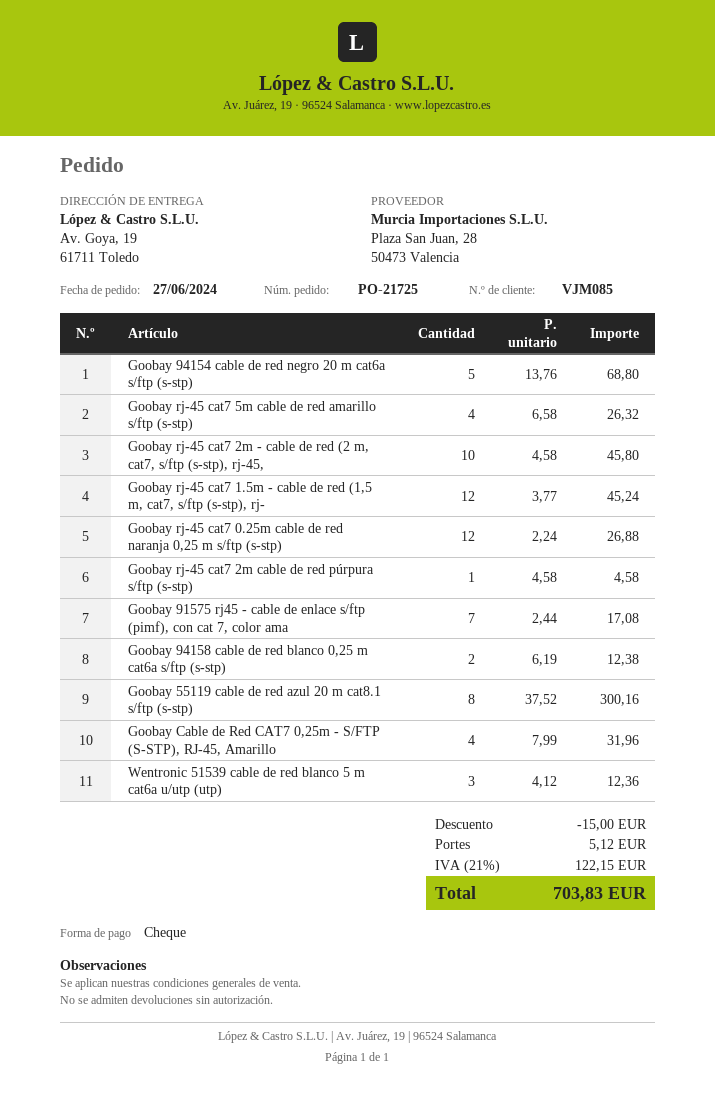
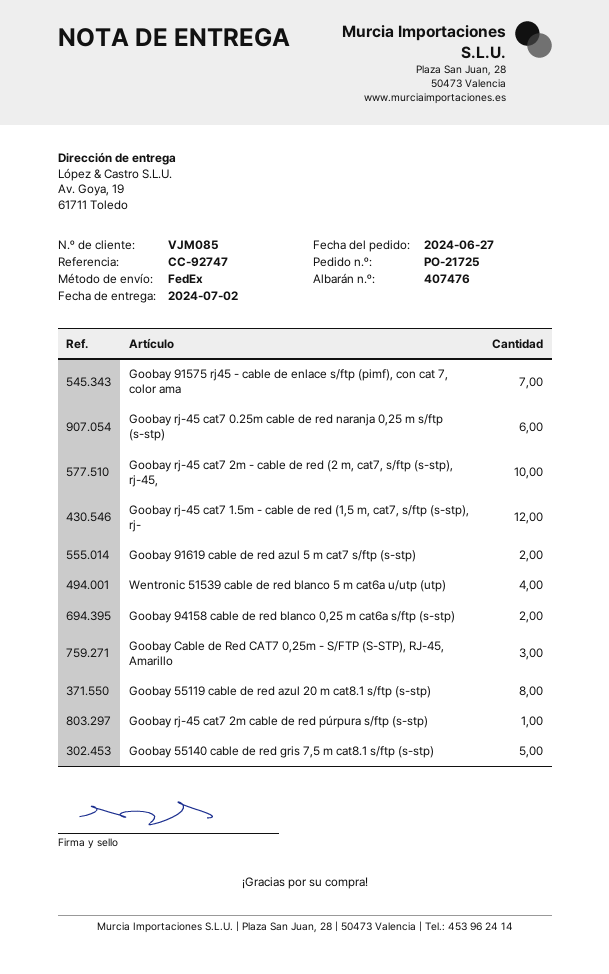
Goobay 94154 cable de red negro 20 m cat6a s/ftp (s-stp): 5 -> none
Goobay rj-45 cat7 5m cable de red amarillo s/ftp (s-stp): 4 -> none
Goobay rj-45 cat7 0.25m cable de red naranja 0,25 m s/ftp (s-stp): 12 -> 6
Goobay Cable de Red CAT7 0,25m - S/FTP (S-STP), RJ-45, Amarillo: 4 -> 3
Wentronic 51539 cable de red blanco 5 m cat6a u/utp (utp): 3 -> 4
Goobay 91619 cable de red azul 5 m cat7 s/ftp (s-stp): none -> 2
Goobay 55140 cable de red gris 7,5 m cat8.1 s/ftp (s-stp): none -> 5

